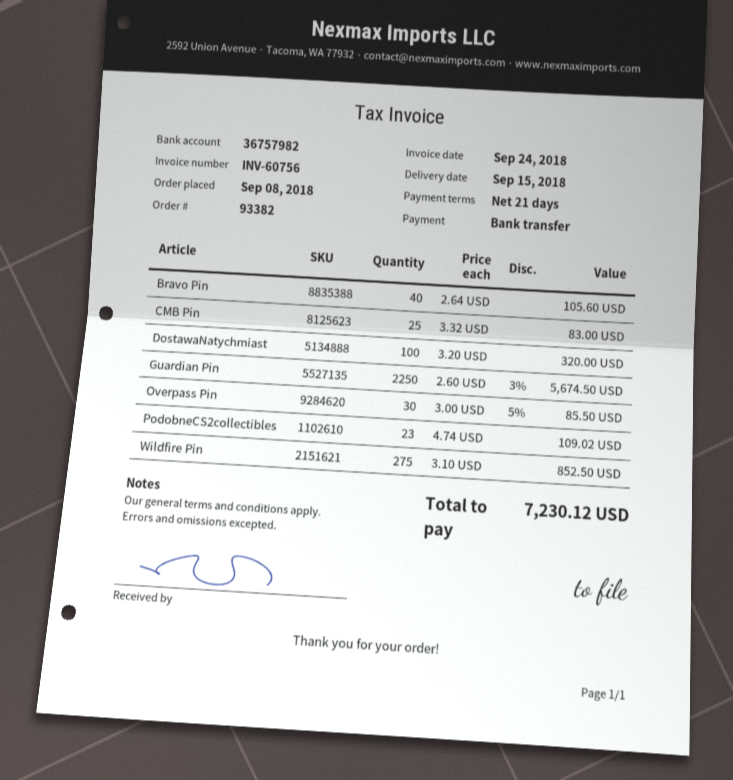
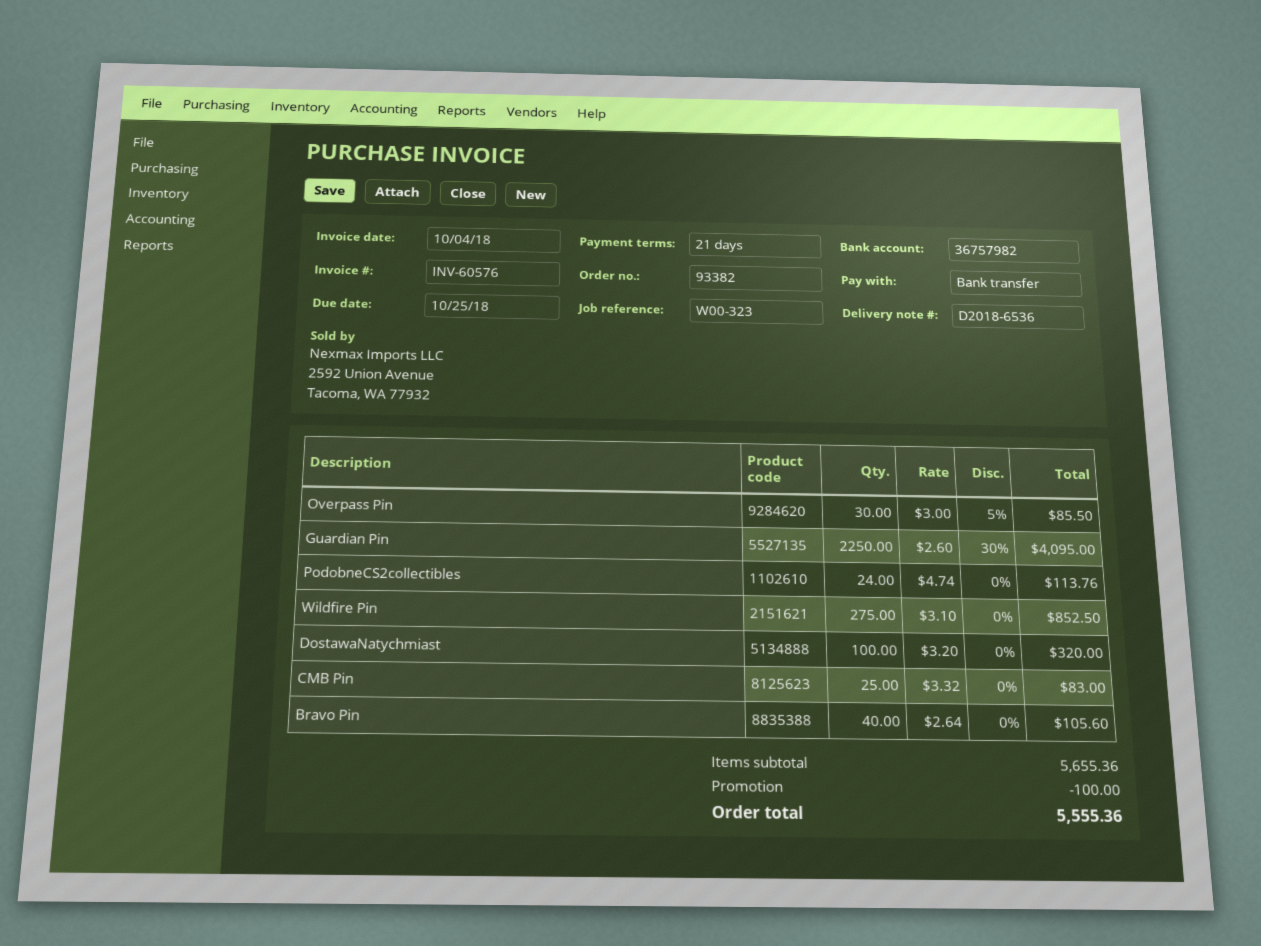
invoice number: INV-60756 -> INV-60576
invoice date: 2018-09-24 -> 2018-10-04
Guardian Pin: 2250 x 2.60 - 3% = 5674.50 -> 2250 x 2.60 - 30% = 4095.00
PodobneCS2collectibles: 23 x 4.74 = 109.02 -> 24 x 4.74 = 113.76
discount: none -> 100.00
total: 7230.12 -> 5555.36

